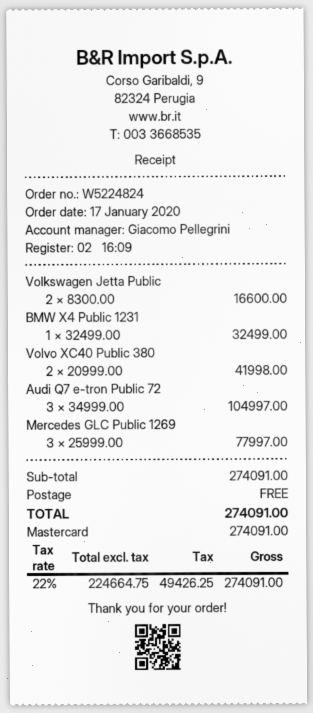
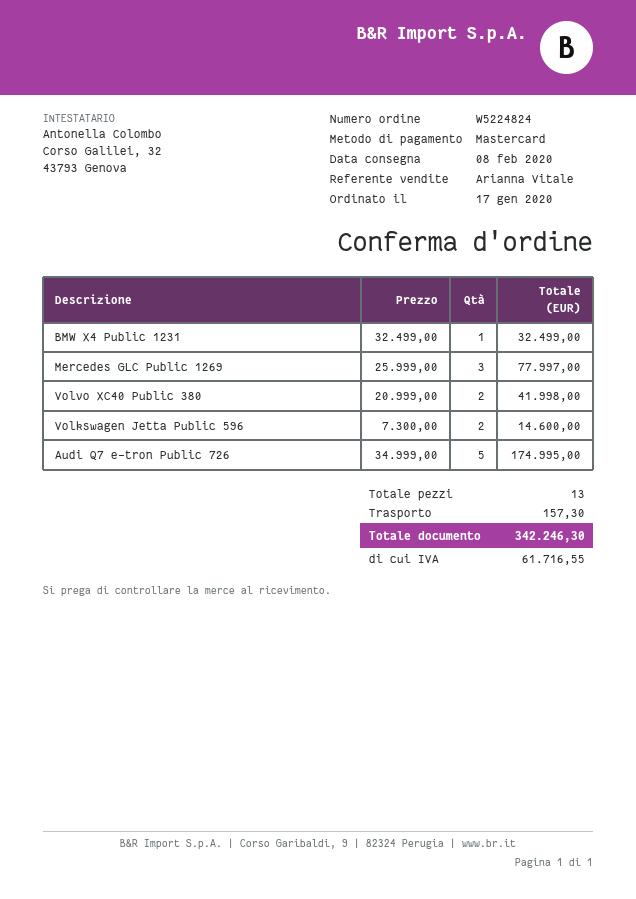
sales rep: Giacomo Pellegrini -> Arianna Vitale
Volkswagen Jetta Public: 2 x 8300.00 = 16600.00 -> 2 x 7300.00 = 14600.00
Audi Q7 e-tron Public 72: 3 x 34999.00 = 104997.00 -> 5 x 34999.00 = 174995.00
shipping: 0.00 -> 157.30
tax: 49426.25 -> 61716.55
total: 274091.00 -> 342246.30

